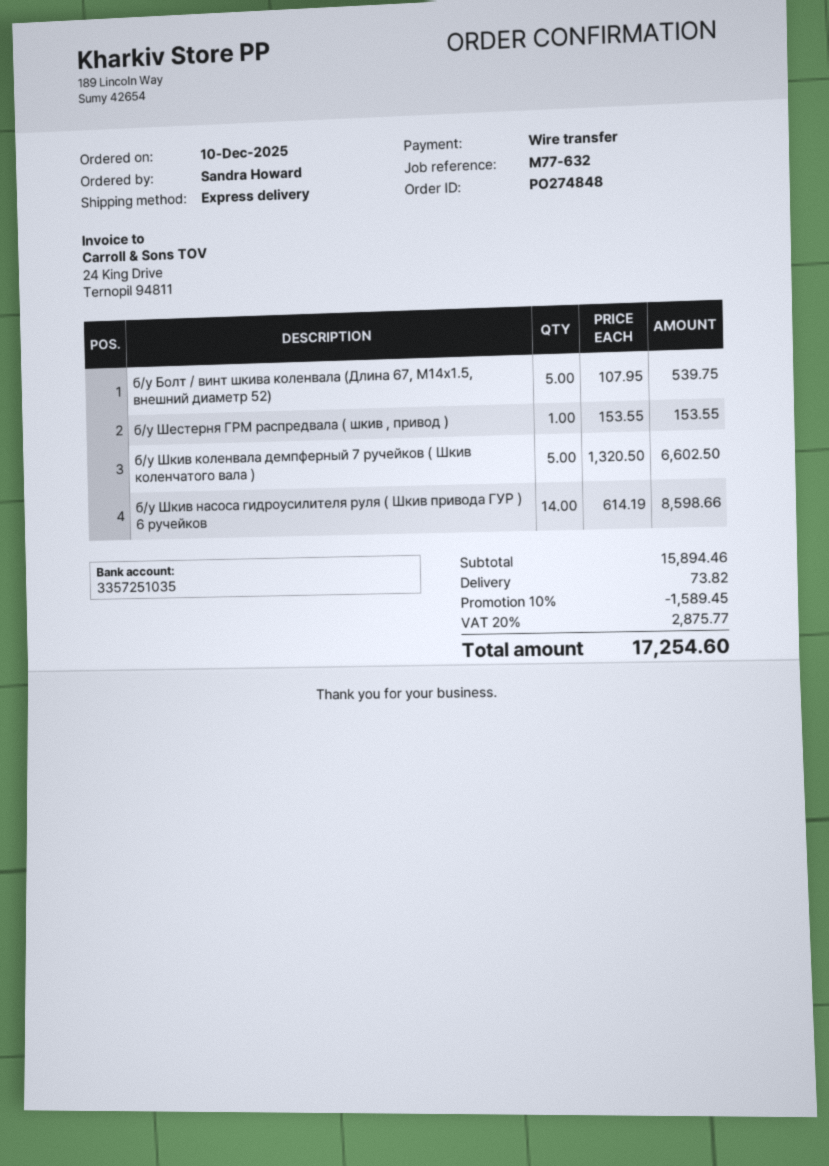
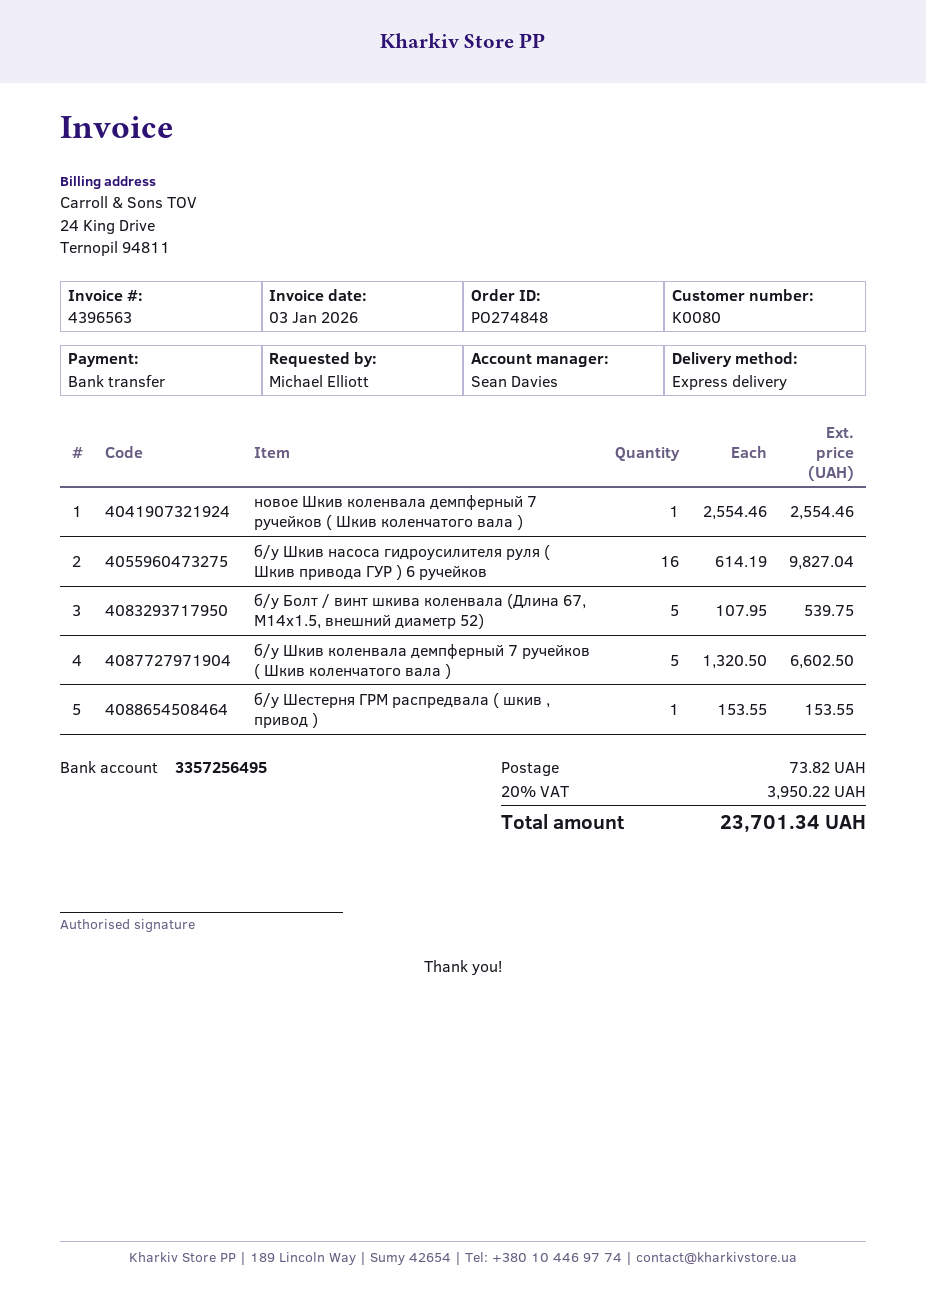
ordered by: Sandra Howard -> Michael Elliott
bank account: 3357251035 -> 3357256495
б/у Шкив насоса гидроусилителя руля ( Шкив привода ГУР ) 6 ручейков: 14 x 614.19 = 8598.66 -> 16 x 614.19 = 9827.04
новое Шкив коленвала демпферный 7 ручейков ( Шкив коленчатого вала ): none -> 1 x 2554.46 = 2554.46
discount: 10% = 1589.45 -> none
tax: 20% = 2875.77 -> 20% = 3950.22
total: 17254.60 -> 23701.34

